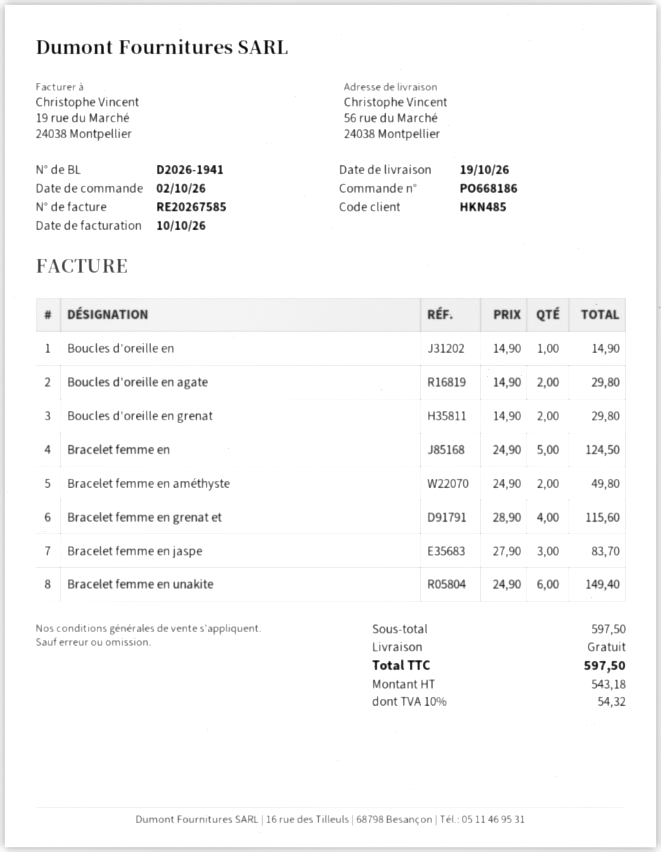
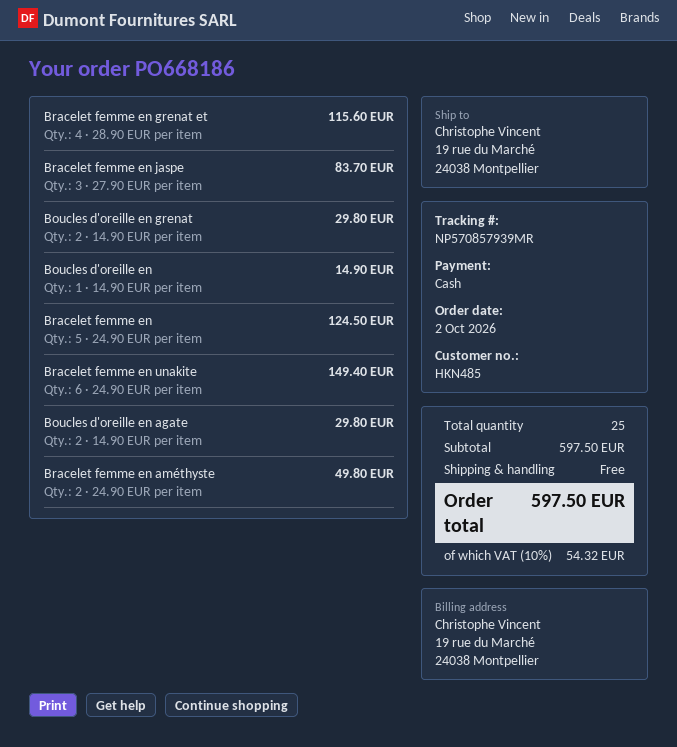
ship to: 56 rue du Marché, 24038 Montpellier -> 19 rue du Marché, 24038 Montpellier

